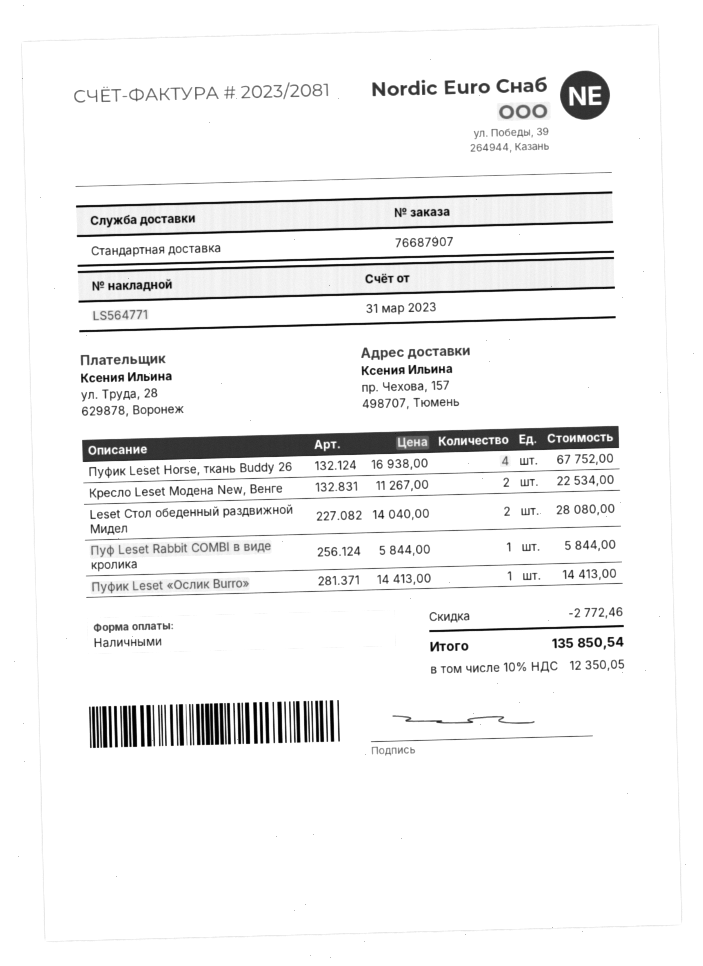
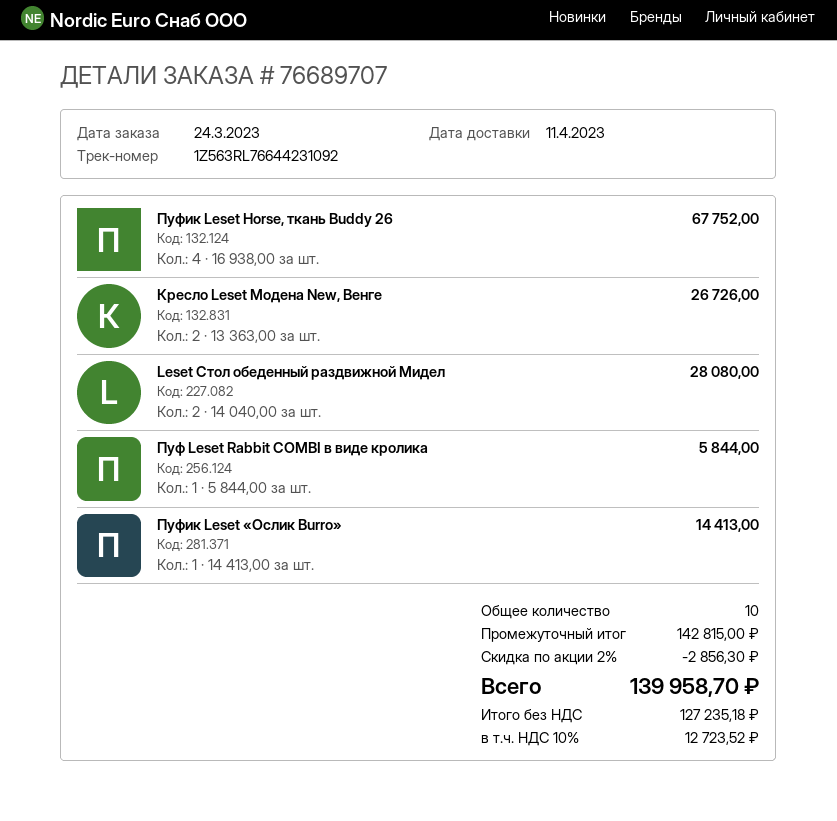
order number: 76687907 -> 76689707
Кресло Leset Модена New, Венге: 2 x 11267.00 = 22534.00 -> 2 x 13363.00 = 26726.00
discount: 2772.46 -> 2856.30
tax: 10% = 12350.05 -> 10% = 12723.52
total: 135850.54 -> 139958.70

